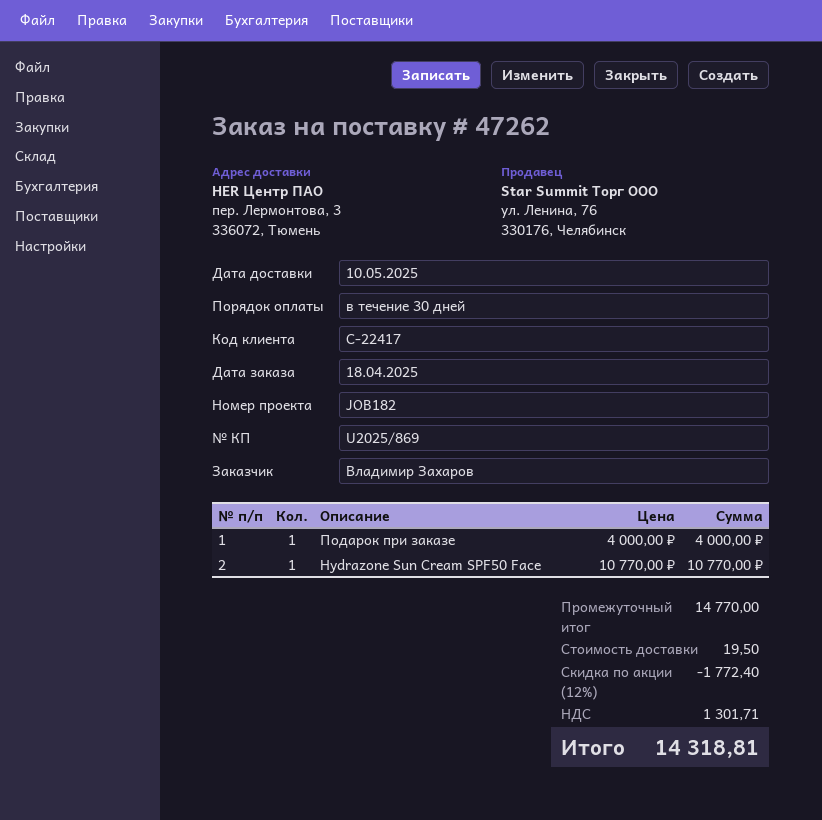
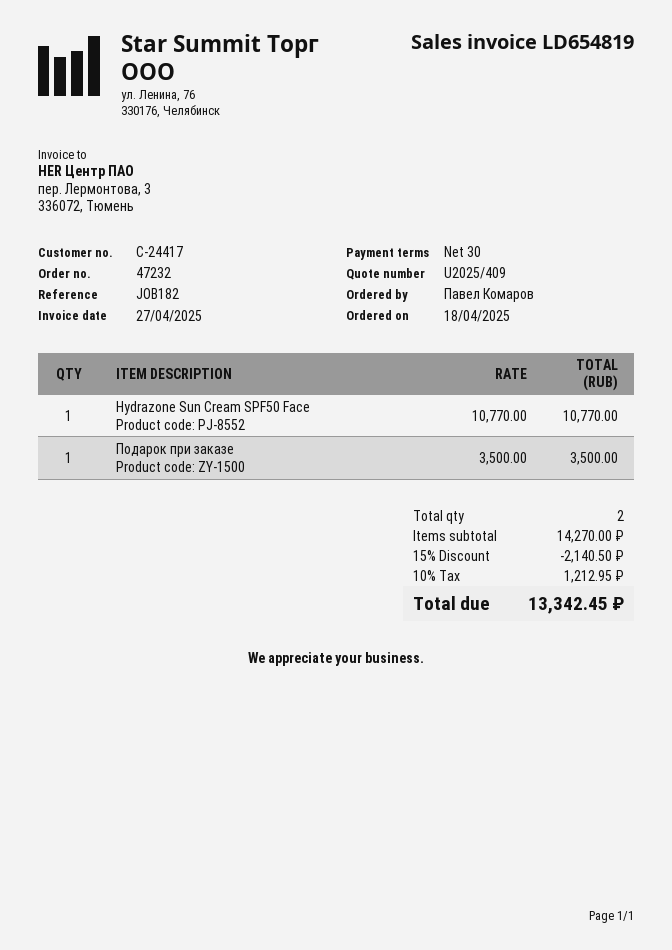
quote number: U2025/869 -> U2025/409
order number: 47262 -> 47232
customer number: C-22417 -> C-24417
ordered by: Владимир Захаров -> Павел Комаров
Подарок при заказе: 1 x 4000.00 = 4000.00 -> 1 x 3500.00 = 3500.00
subtotal: 14770.00 -> 14270.00
discount: 12% = 1772.40 -> 15% = 2140.50
shipping: 19.50 -> none
tax: 1301.71 -> 1212.95
total: 14318.81 -> 13342.45

